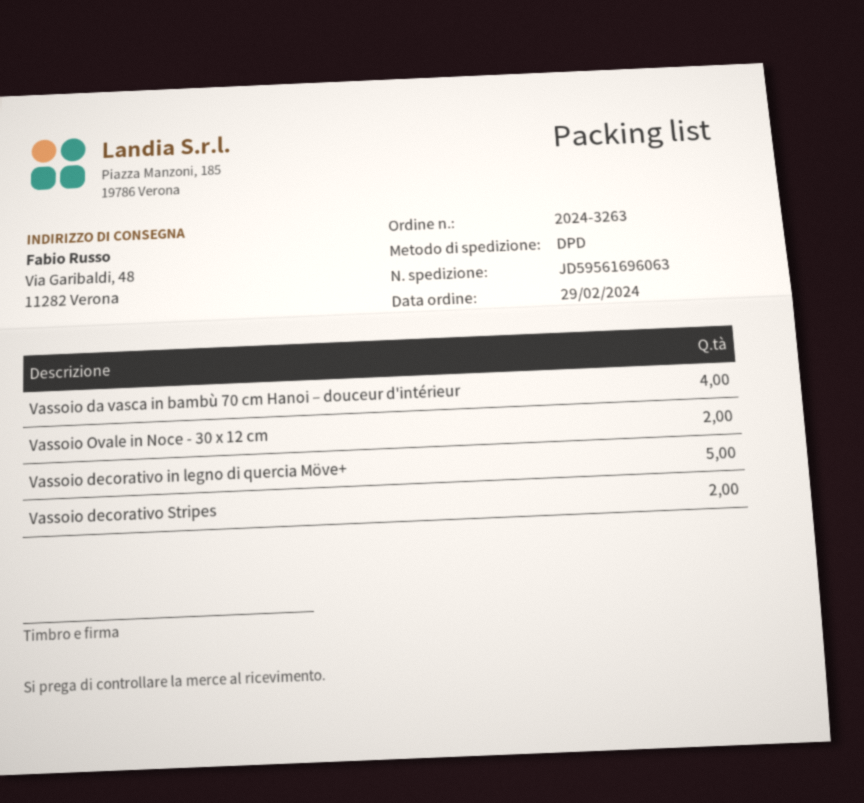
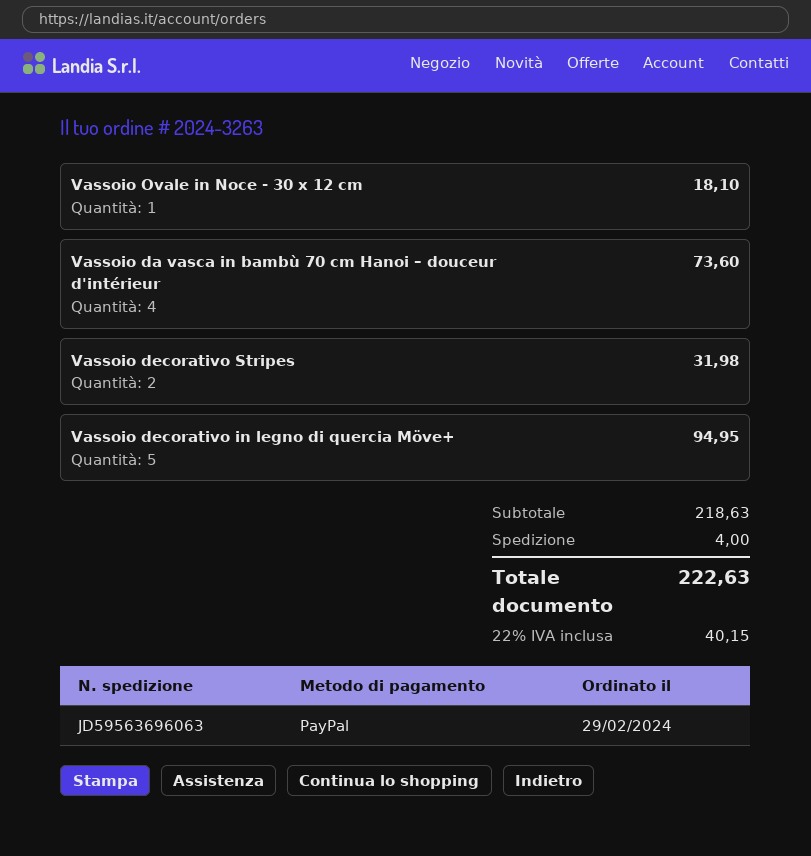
tracking number: JD59561696063 -> JD59563696063
Vassoio Ovale in Noce - 30 x 12 cm: 2 -> 1

